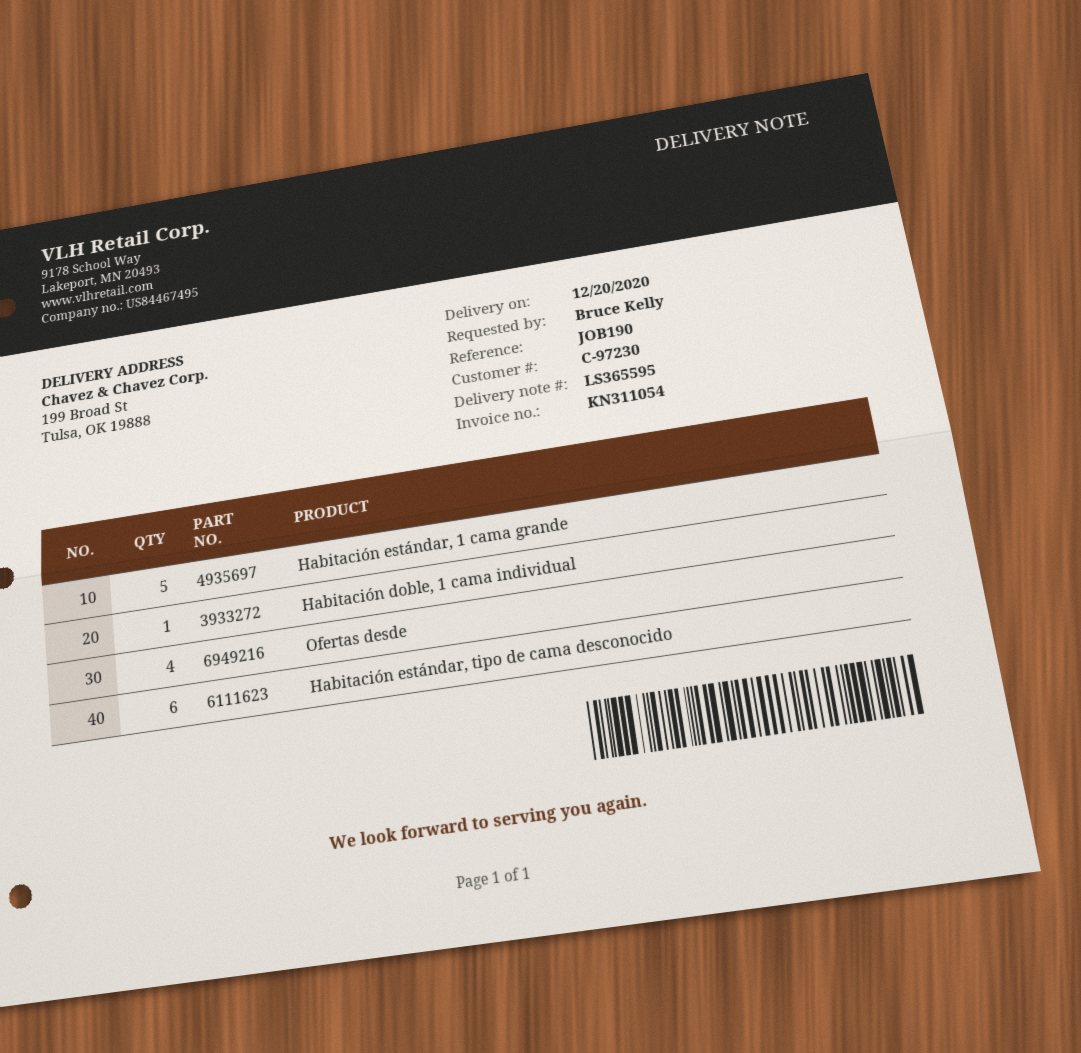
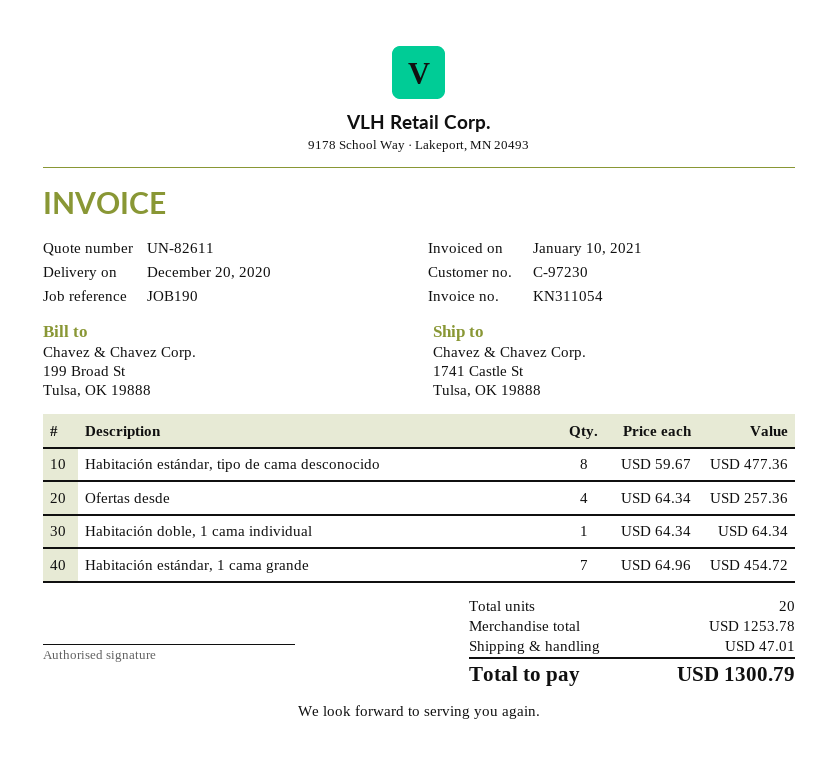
ship to: 199 Broad St, Tulsa, OK 19888 -> 1741 Castle St, Tulsa, OK 19888
Habitación estándar, 1 cama grande: 5 -> 7
Habitación estándar, tipo de cama desconocido: 6 -> 8

